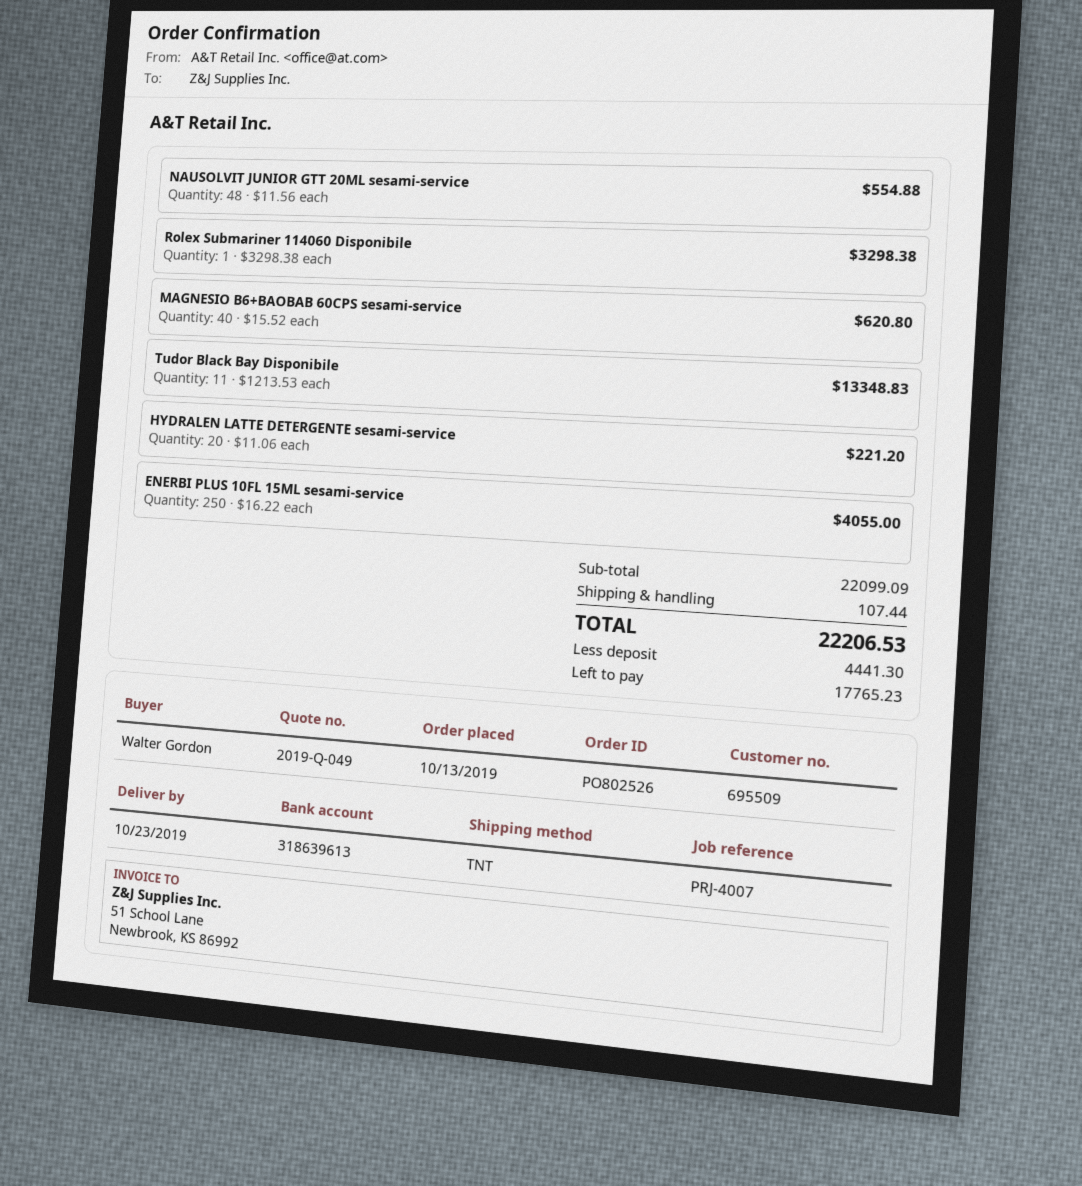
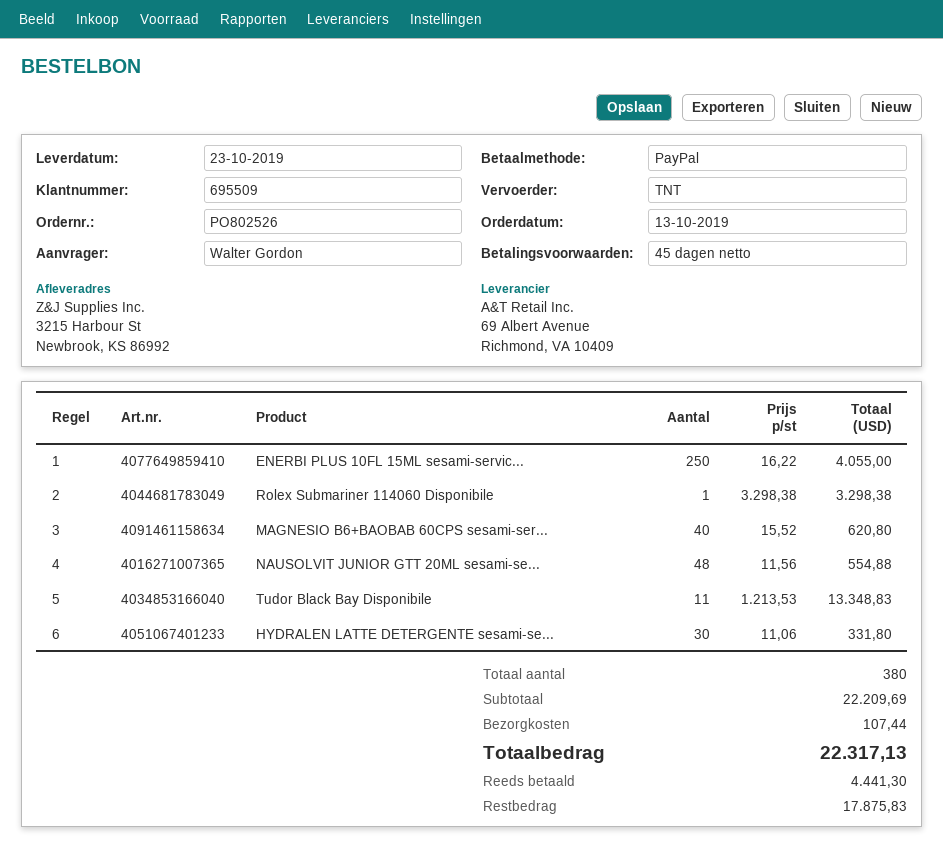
HYDRALEN LATTE DETERGENTE sesami-service: 20 x 11.06 = 221.20 -> 30 x 11.06 = 331.80
subtotal: 22099.09 -> 22209.69
total: 22206.53 -> 22317.13
balance: 17765.23 -> 17875.83

